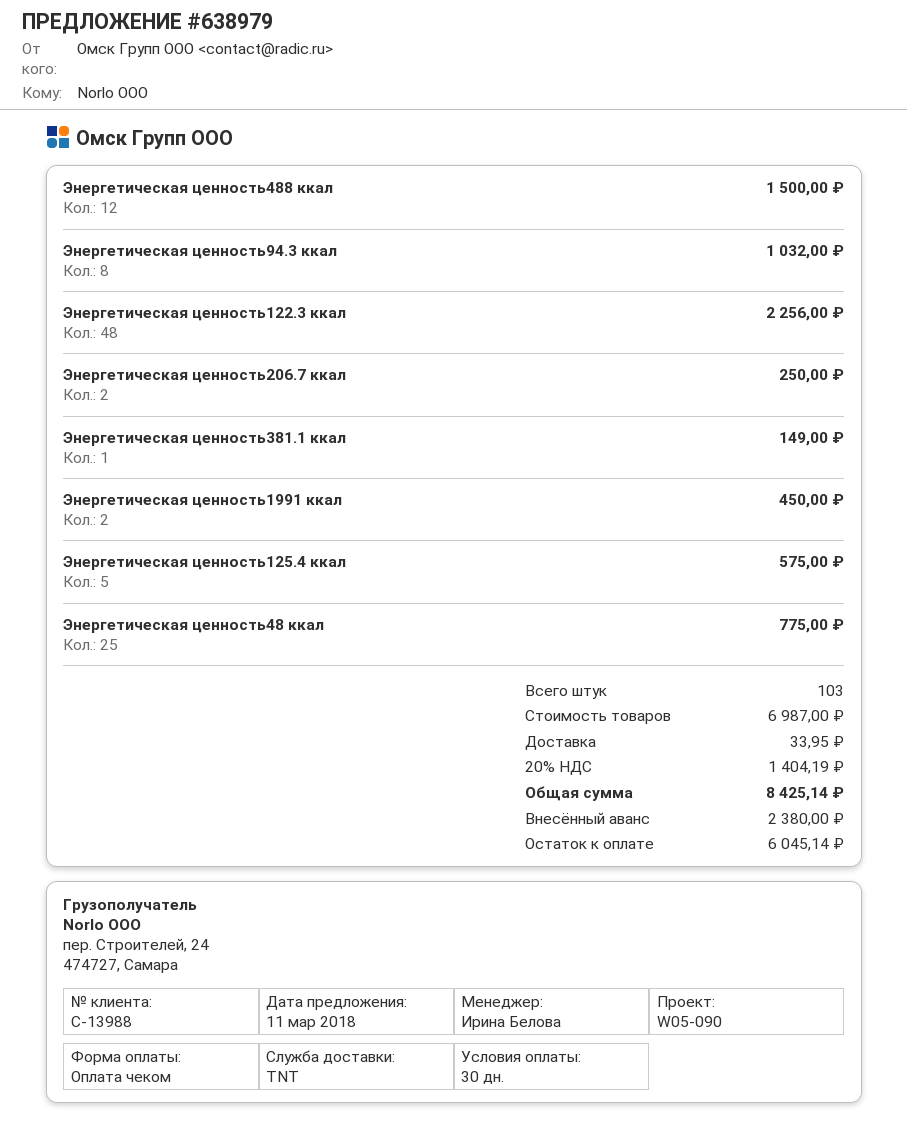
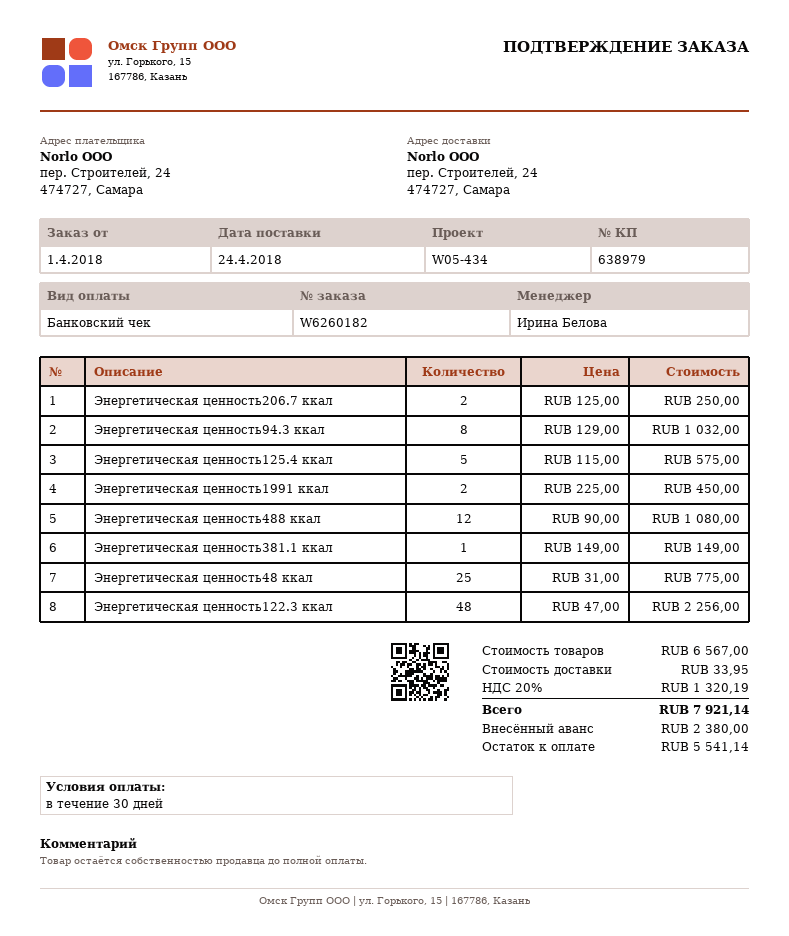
reference: W05-090 -> W05-434
Энергетическая ценность488 ккал: 12 for 1500.00 -> 12 for 1080.00
subtotal: 6987.00 -> 6567.00
tax: 20% = 1404.19 -> 20% = 1320.19
total: 8425.14 -> 7921.14
balance: 6045.14 -> 5541.14

